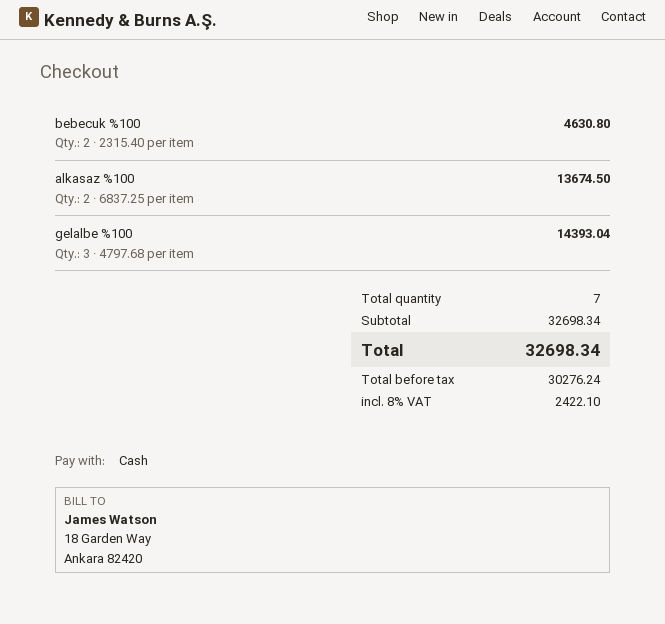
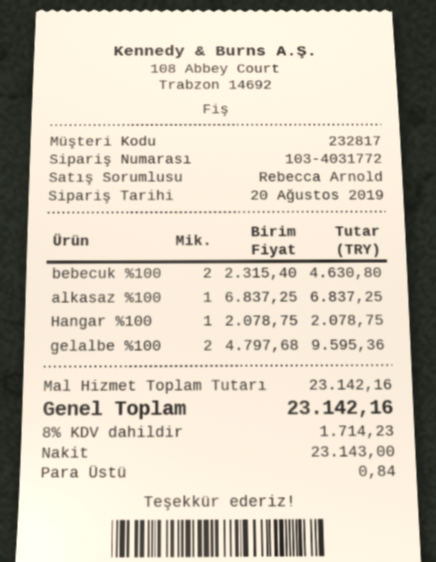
alkasaz %100: 2 x 6837.25 = 13674.50 -> 1 x 6837.25 = 6837.25
gelalbe %100: 3 x 4797.68 = 14393.04 -> 2 x 4797.68 = 9595.36
Hangar %100: none -> 1 x 2078.75 = 2078.75
subtotal: 32698.34 -> 23142.16
tax: 8% = 2422.10 -> 8% = 1714.23
total: 32698.34 -> 23142.16

